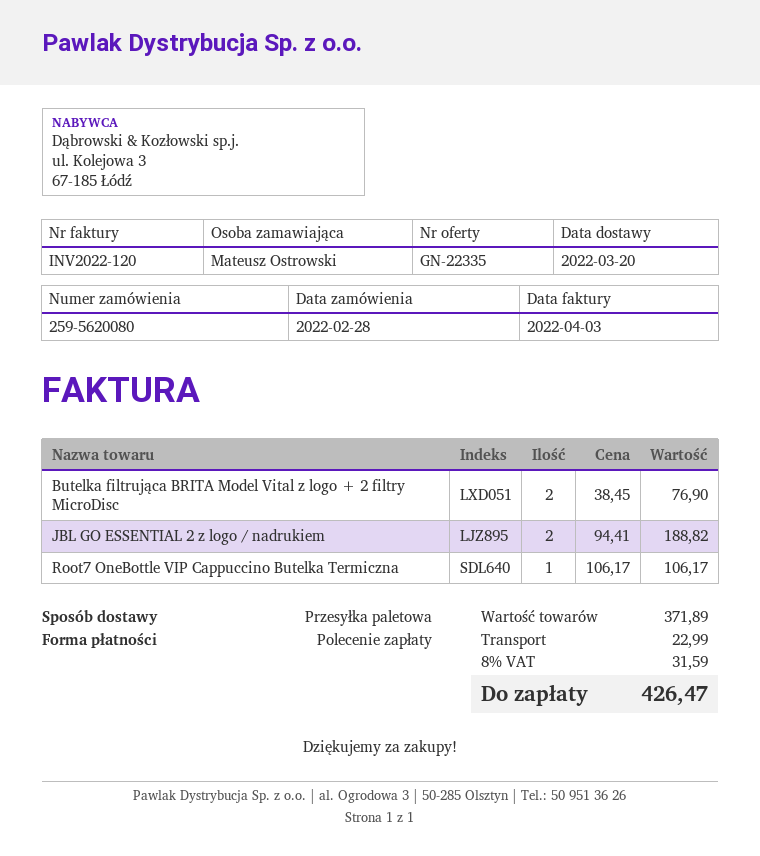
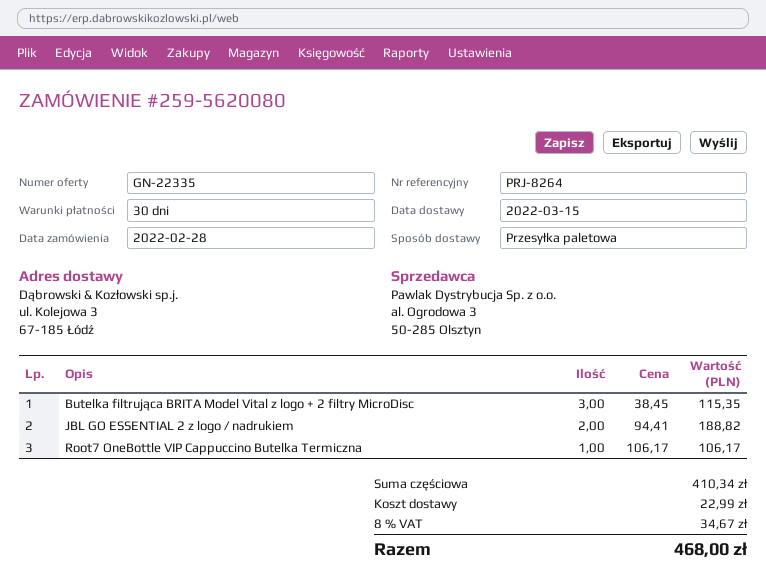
delivery date: 2022-03-20 -> 2022-03-15
Butelka filtrująca BRITA Model Vital z logo + 2 filtry MicroDisc: 2 x 38.45 = 76.90 -> 3 x 38.45 = 115.35
subtotal: 371.89 -> 410.34
tax: 8% = 31.59 -> 8% = 34.67
total: 426.47 -> 468.00

